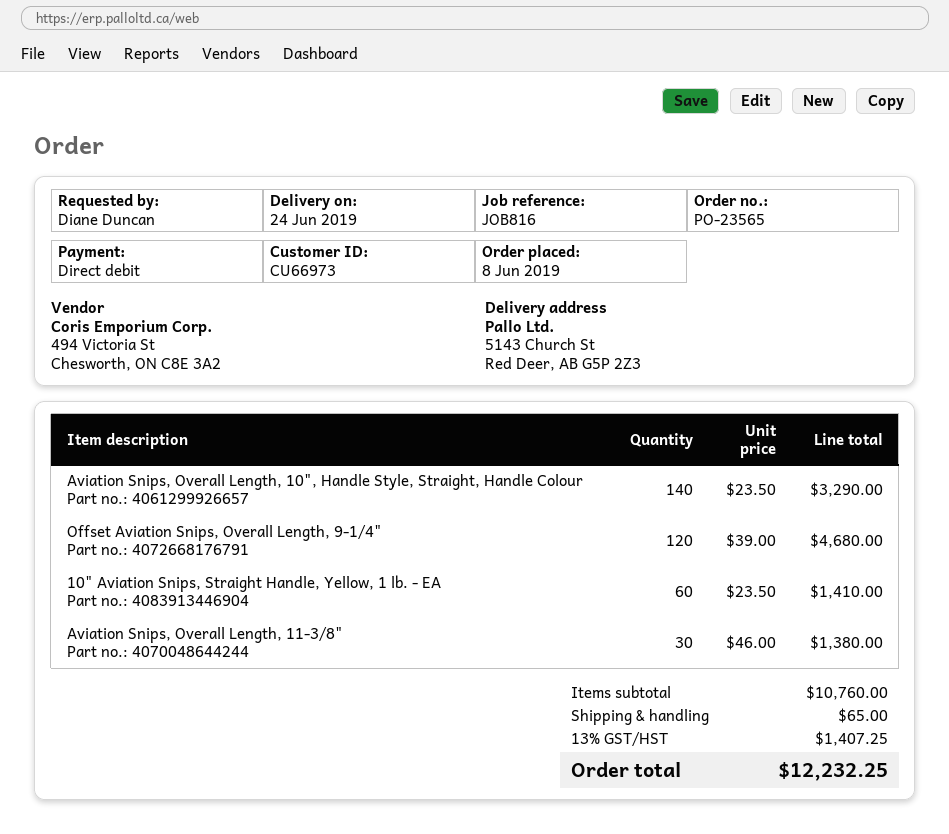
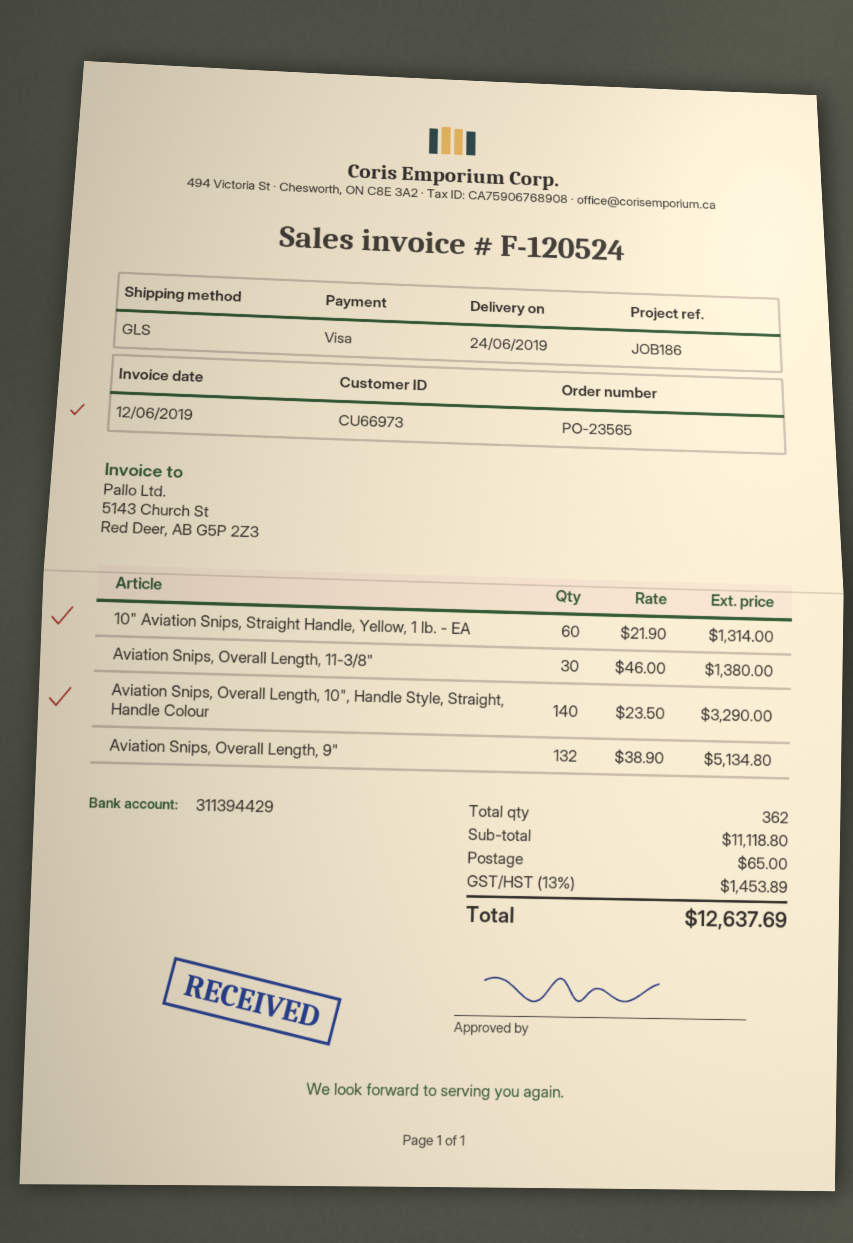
reference: JOB816 -> JOB186
payment method: direct debit -> Visa
Offset Aviation Snips, Overall Length, 9-1/4": 120 x 39.00 = 4680.00 -> none
10" Aviation Snips, Straight Handle, Yellow, 1 lb. - EA: 60 x 23.50 = 1410.00 -> 60 x 21.90 = 1314.00
Aviation Snips, Overall Length, 9": none -> 132 x 38.90 = 5134.80
subtotal: 10760.00 -> 11118.80
tax: 13% = 1407.25 -> 13% = 1453.89
total: 12232.25 -> 12637.69

